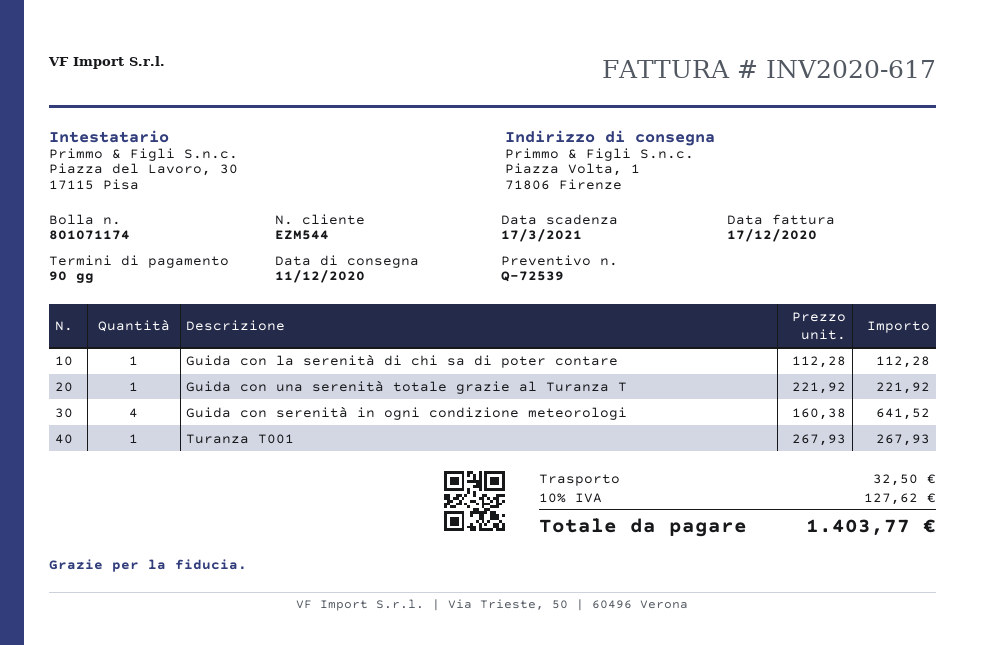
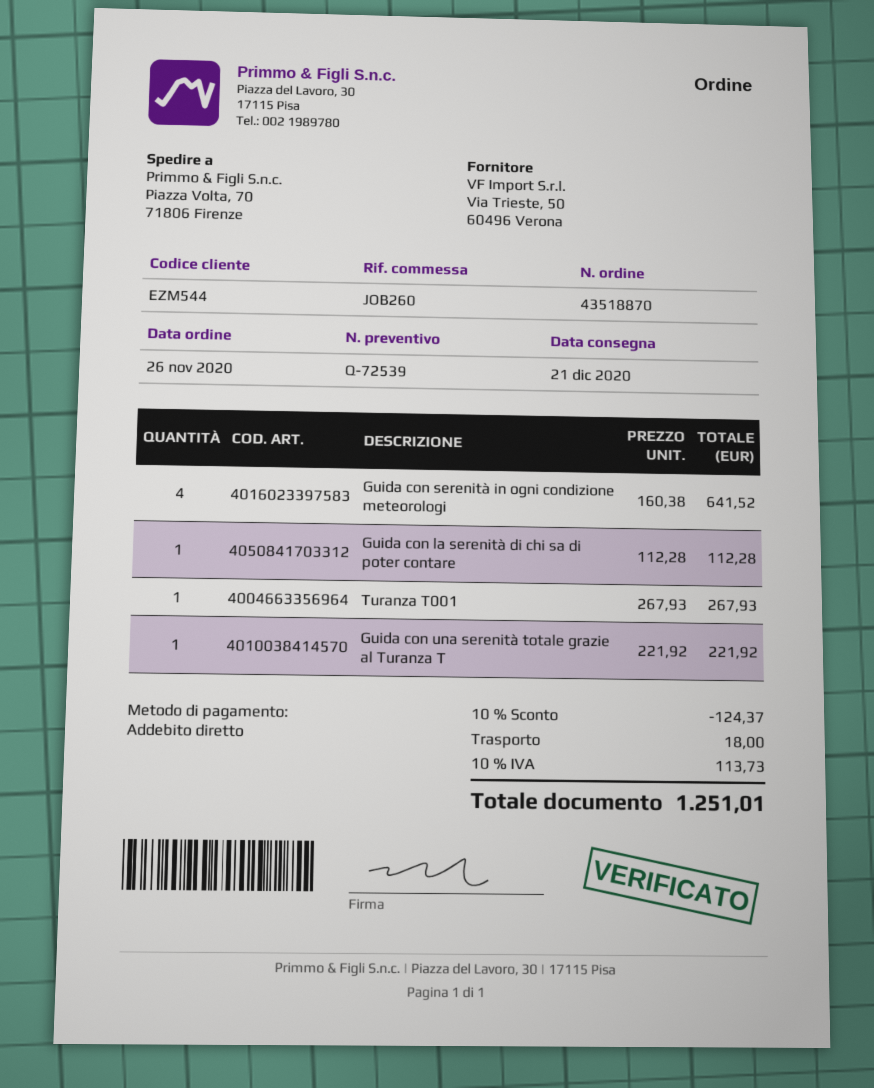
delivery date: 2020-12-11 -> 2020-12-21
ship to: Piazza Volta, 1, 71806 Firenze -> Piazza Volta, 70, 71806 Firenze
discount: none -> 10% = 124.37
shipping: 32.50 -> 18.00
tax: 10% = 127.62 -> 10% = 113.73
total: 1403.77 -> 1251.01

